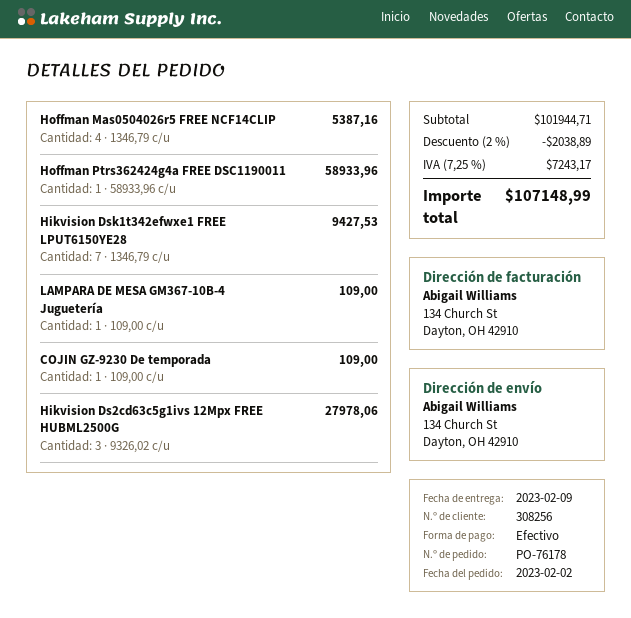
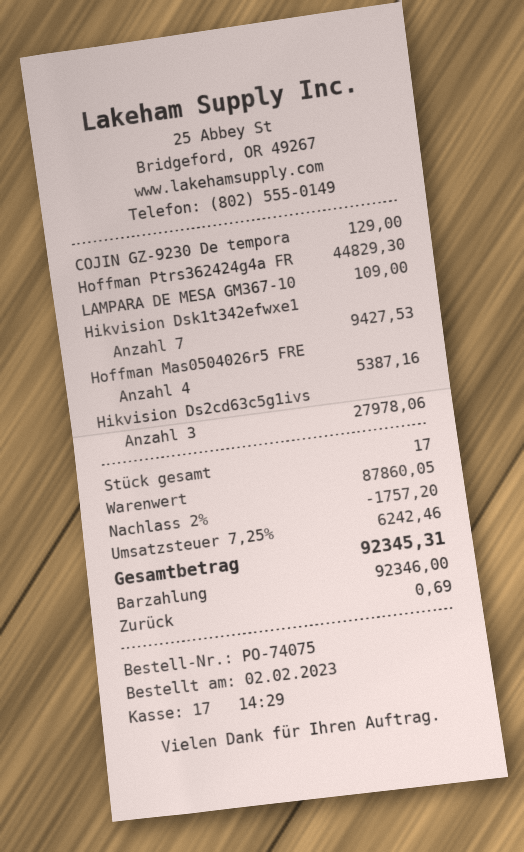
order number: PO-76178 -> PO-74075
Hoffman Ptrs362424g4a FREE DSC1190011: 1 for 58933.96 -> 1 for 44829.30
COJIN GZ-9230 De temporada: 1 for 109.00 -> 1 for 129.00
subtotal: 101944.71 -> 87860.05
discount: 2% = 2038.89 -> 2% = 1757.20
tax: 7.25% = 7243.17 -> 7.25% = 6242.46
total: 107148.99 -> 92345.31

